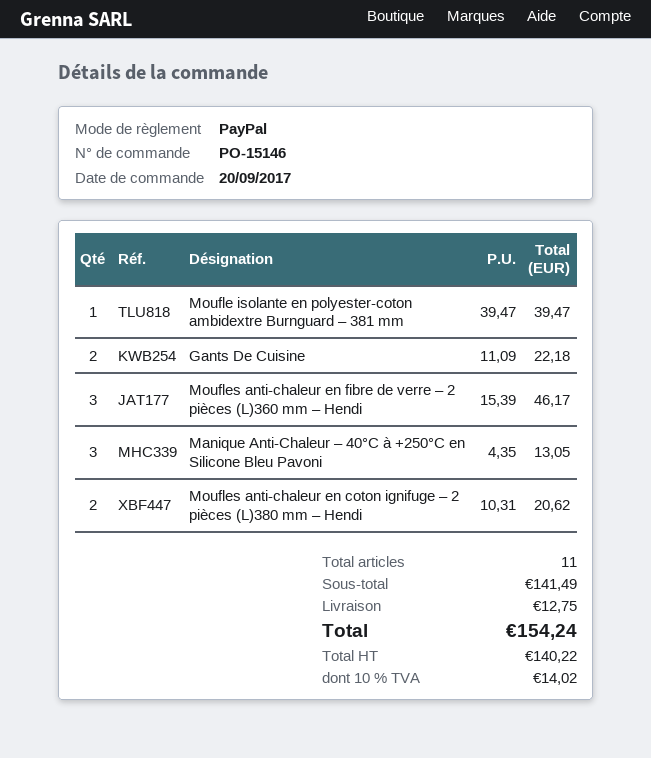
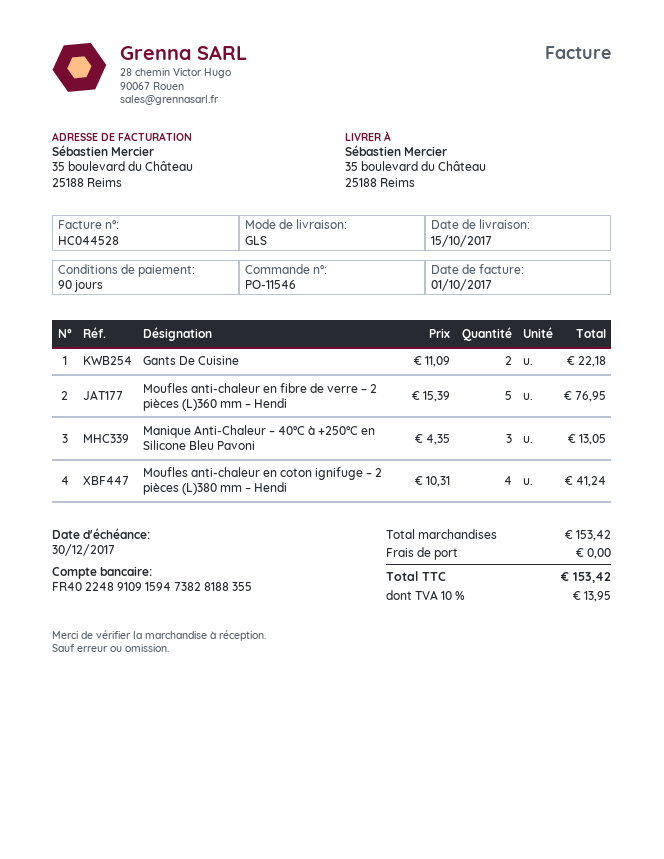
order number: PO-15146 -> PO-11546
Moufle isolante en polyester-coton ambidextre Burnguard – 381 mm: 1 x 39.47 = 39.47 -> none
Moufles anti-chaleur en fibre de verre – 2 pièces (L)360 mm – Hendi: 3 x 15.39 = 46.17 -> 5 x 15.39 = 76.95
Moufles anti-chaleur en coton ignifuge – 2 pièces (L)380 mm – Hendi: 2 x 10.31 = 20.62 -> 4 x 10.31 = 41.24
subtotal: 141.49 -> 153.42
shipping: 12.75 -> 0.00
tax: 10% = 14.02 -> 10% = 13.95
total: 154.24 -> 153.42

